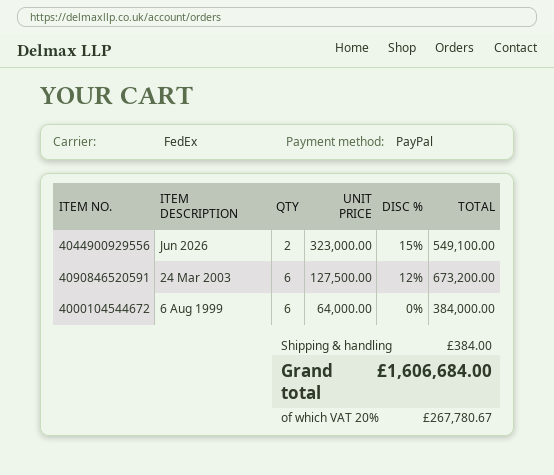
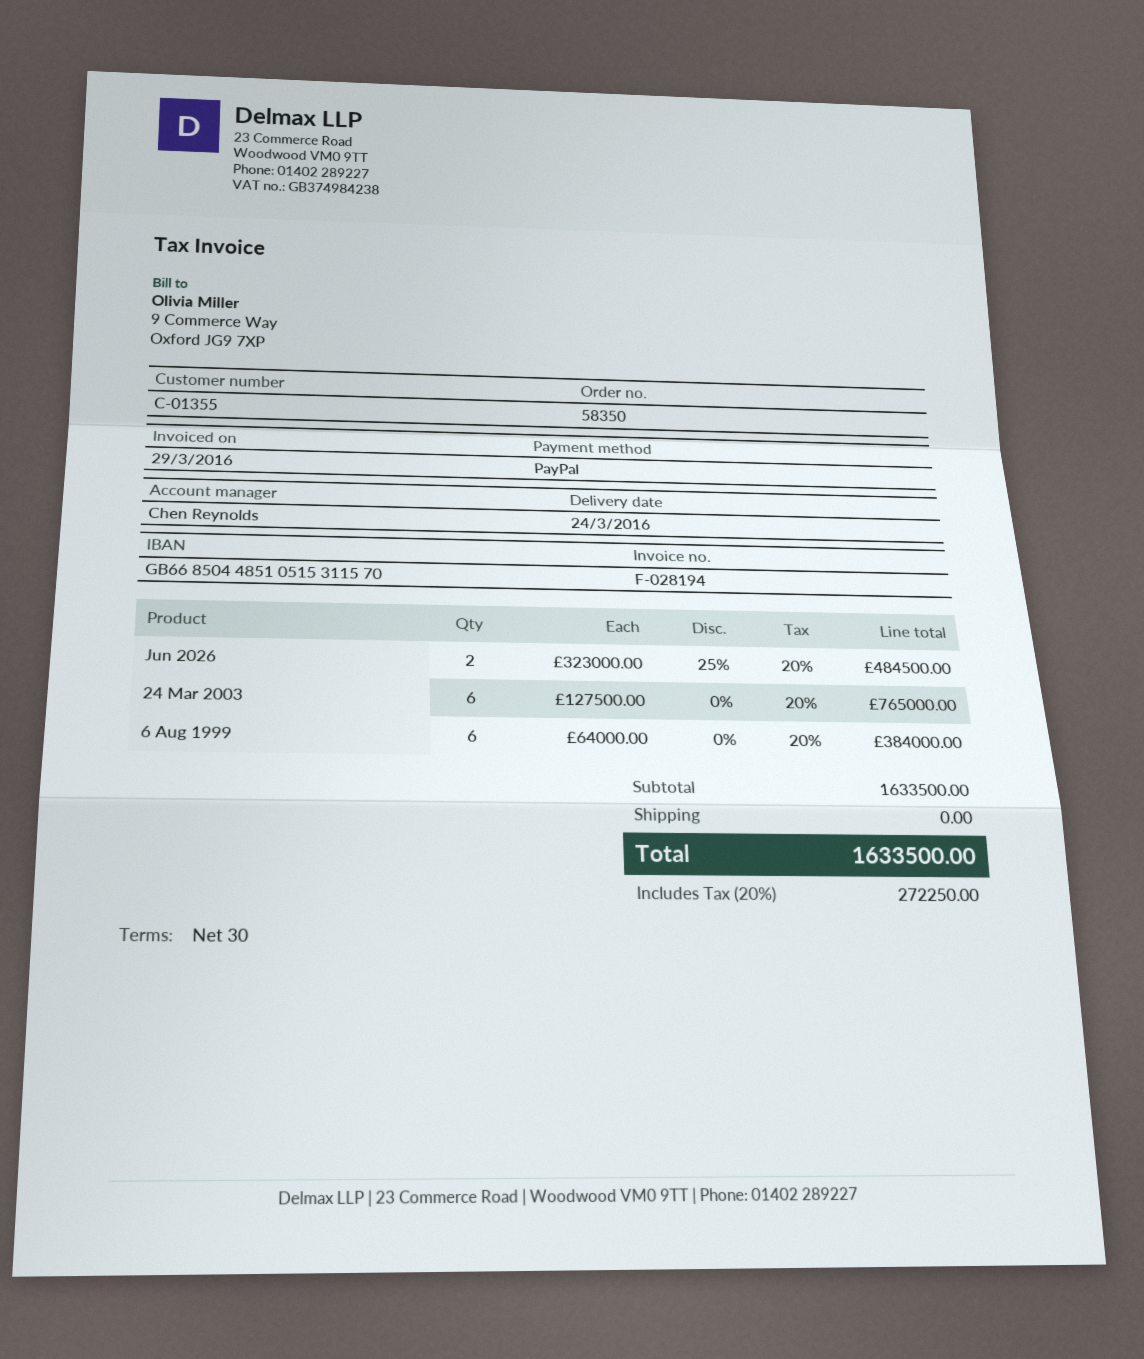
Jun 2026: 2 x 323000.00 - 15% = 549100.00 -> 2 x 323000.00 - 25% = 484500.00
24 Mar 2003: 6 x 127500.00 - 12% = 673200.00 -> 6 x 127500.00 = 765000.00
shipping: 384.00 -> 0.00
tax: 20% = 267780.67 -> 20% = 272250.00
total: 1606684.00 -> 1633500.00

